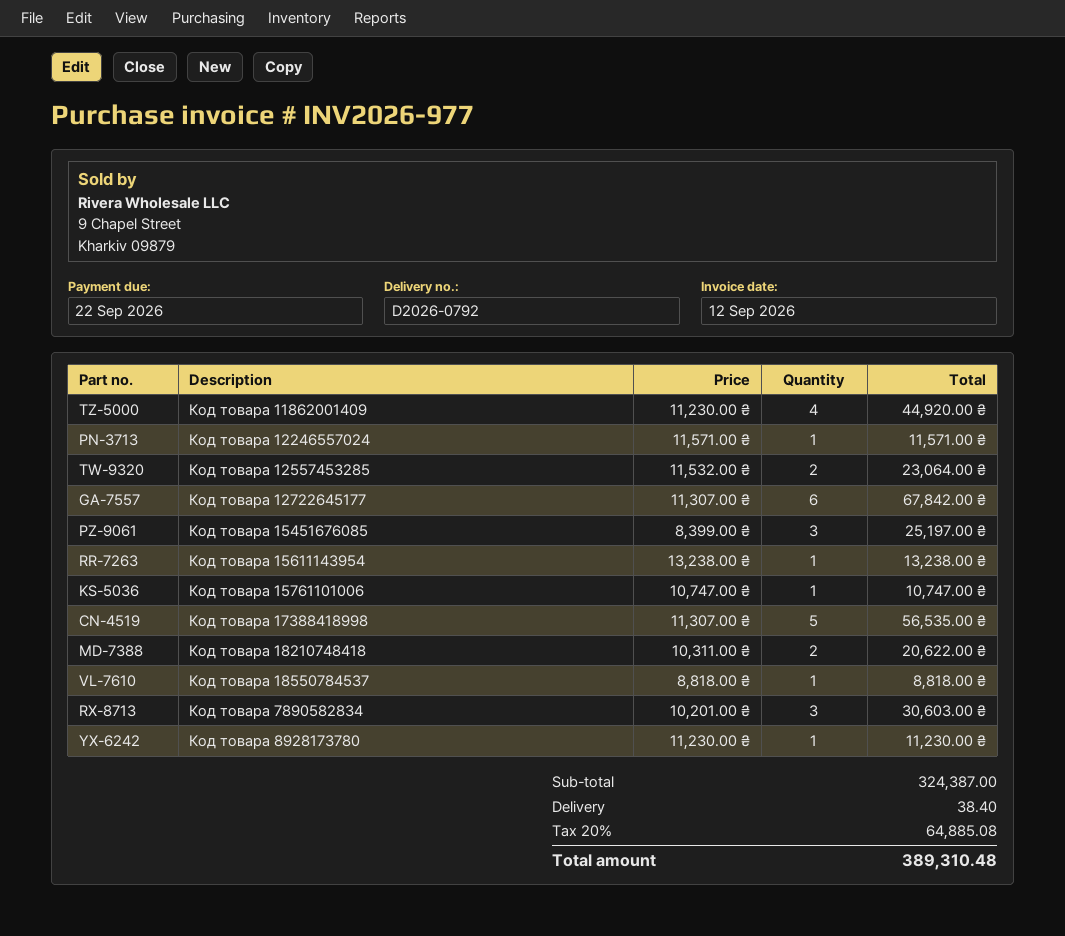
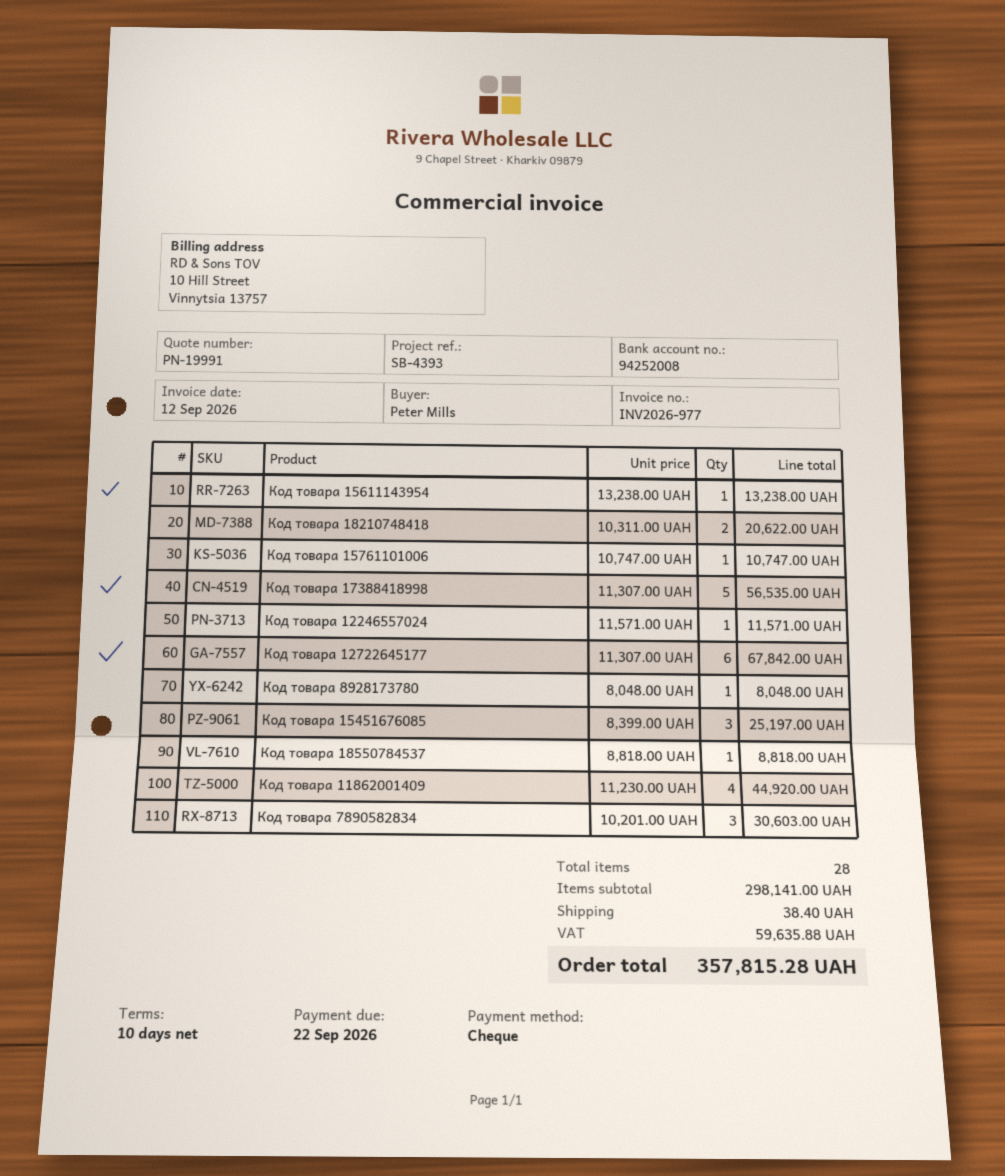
Код товара 12557453285: 2 x 11532.00 = 23064.00 -> none
Код товара 8928173780: 1 x 11230.00 = 11230.00 -> 1 x 8048.00 = 8048.00
subtotal: 324387.00 -> 298141.00
tax: 64885.08 -> 59635.88
total: 389310.48 -> 357815.28

